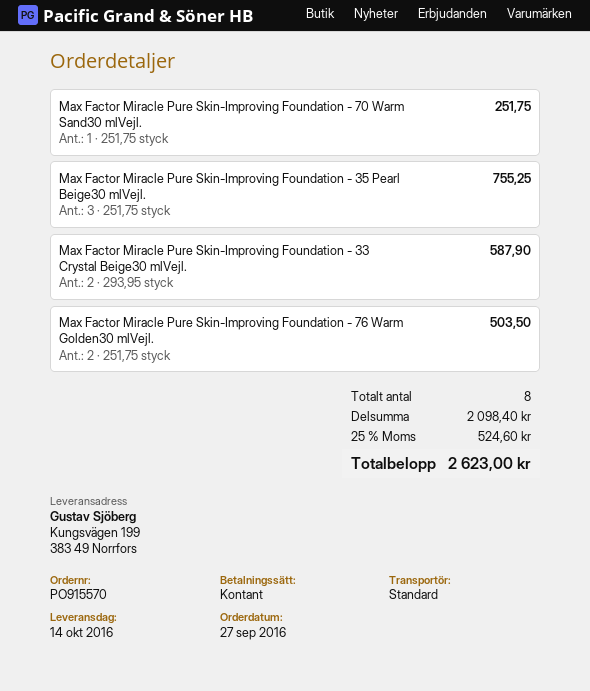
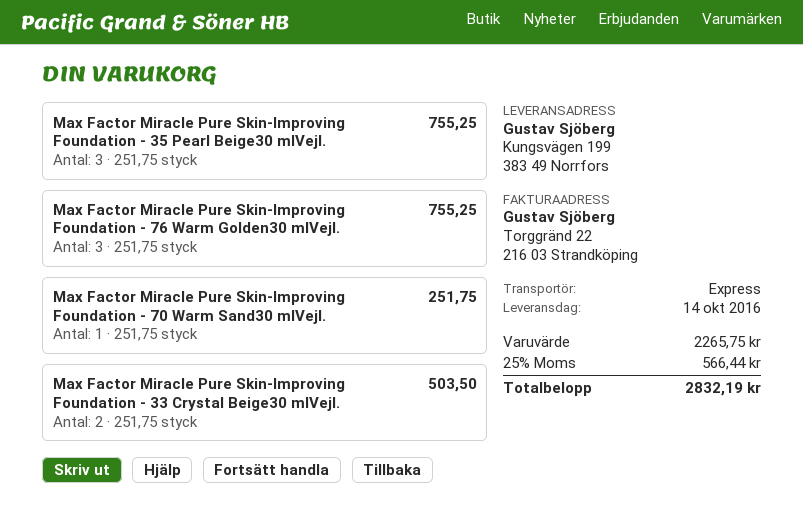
shipping method: standard -> express
Max Factor Miracle Pure Skin-Improving Foundation - 33 Crystal Beige30 mlVejl.: 2 x 293.95 = 587.90 -> 2 x 251.75 = 503.50
Max Factor Miracle Pure Skin-Improving Foundation - 76 Warm Golden30 mlVejl.: 2 x 251.75 = 503.50 -> 3 x 251.75 = 755.25
subtotal: 2098.40 -> 2265.75
tax: 25% = 524.60 -> 25% = 566.44
total: 2623.00 -> 2832.19

